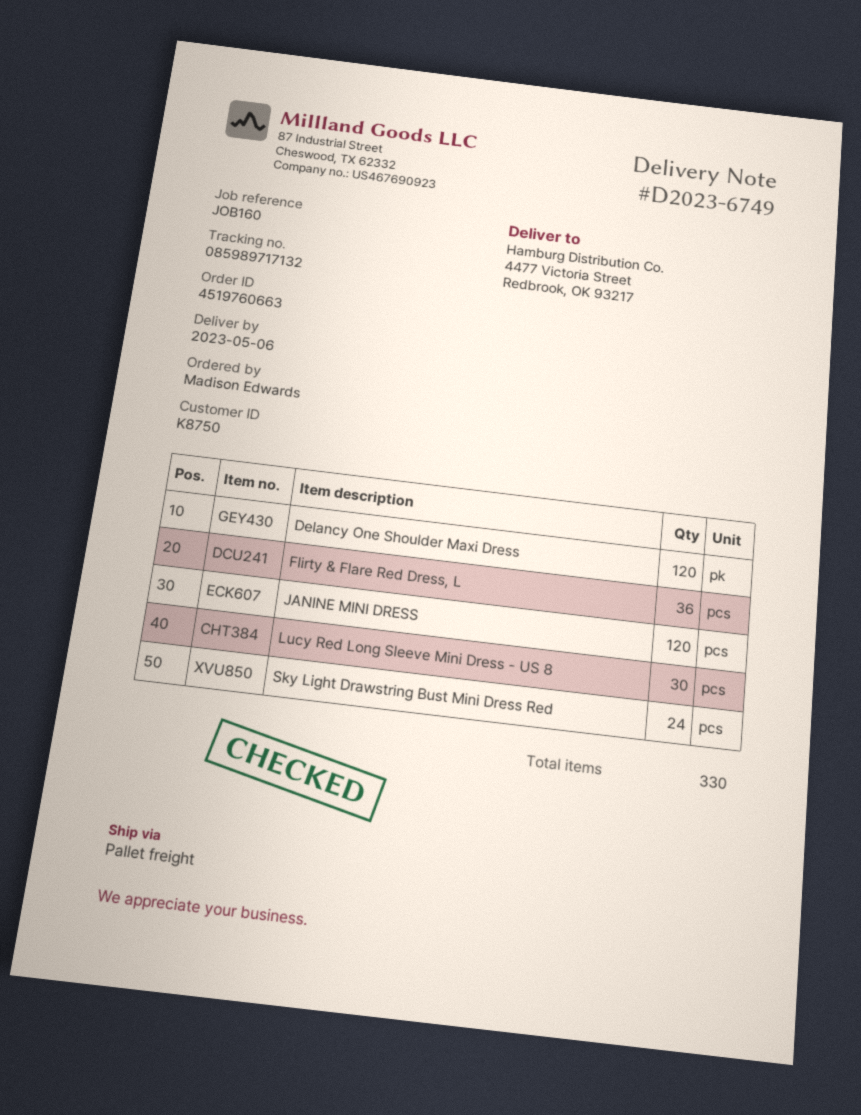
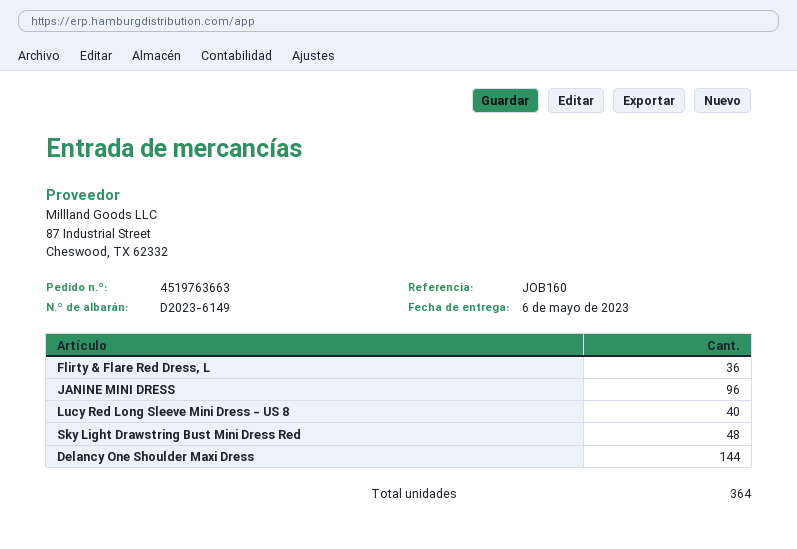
order number: 4519760663 -> 4519763663
delivery note number: D2023-6749 -> D2023-6149
Delancy One Shoulder Maxi Dress: 120 -> 144
JANINE MINI DRESS: 120 -> 96
Lucy Red Long Sleeve Mini Dress - US 8: 30 -> 40
Sky Light Drawstring Bust Mini Dress Red: 24 -> 48
total quantity: 330 -> 364

